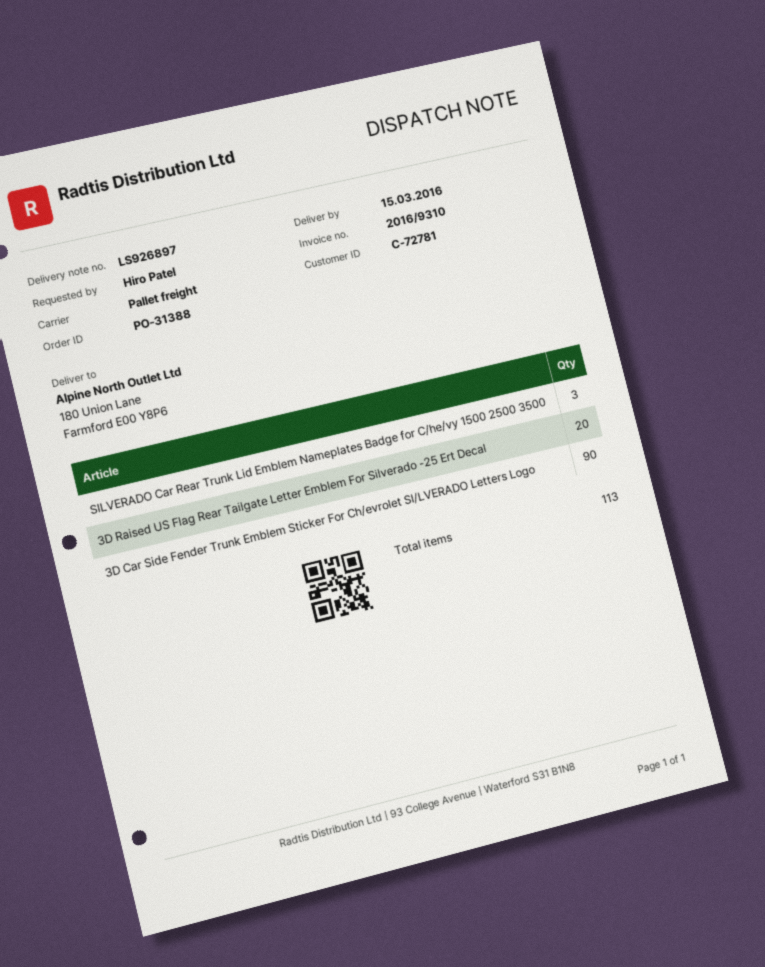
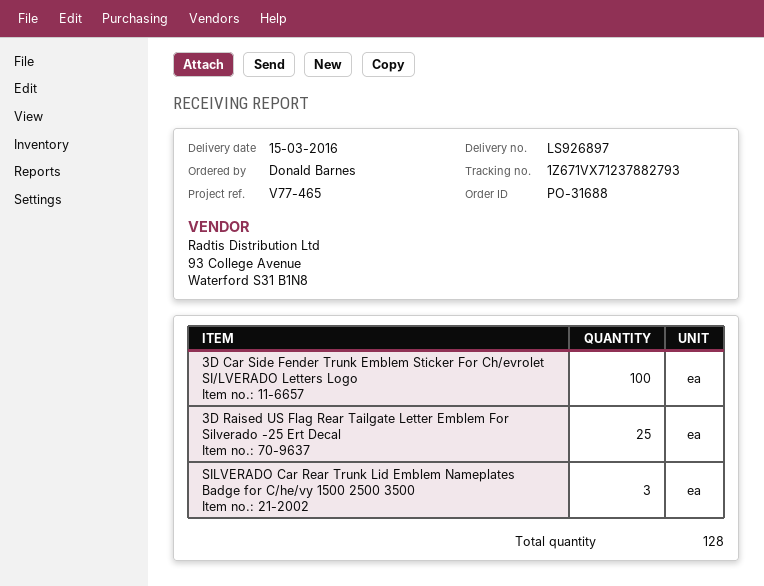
order number: PO-31388 -> PO-31688
ordered by: Hiro Patel -> Donald Barnes
3D Raised US Flag Rear Tailgate Letter Emblem For Silverado -25 Ert Decal: 20 -> 25
3D Car Side Fender Trunk Emblem Sticker For Ch/evrolet SI/LVERADO Letters Logo: 90 -> 100
total quantity: 113 -> 128

